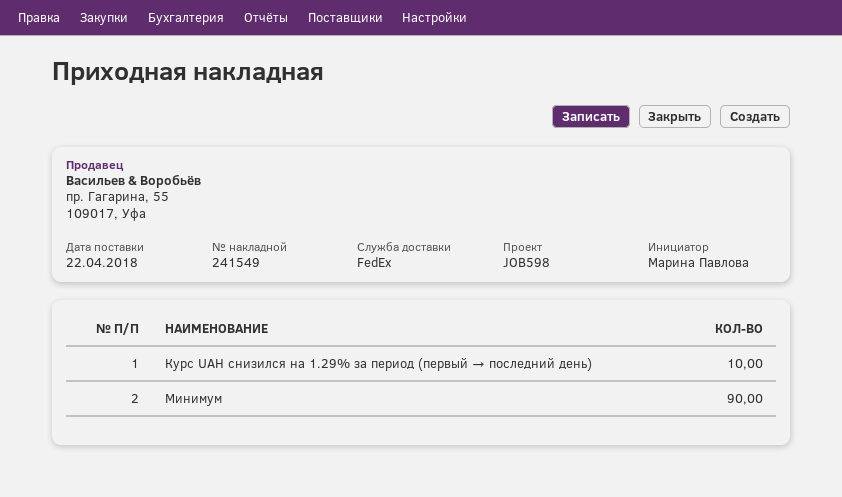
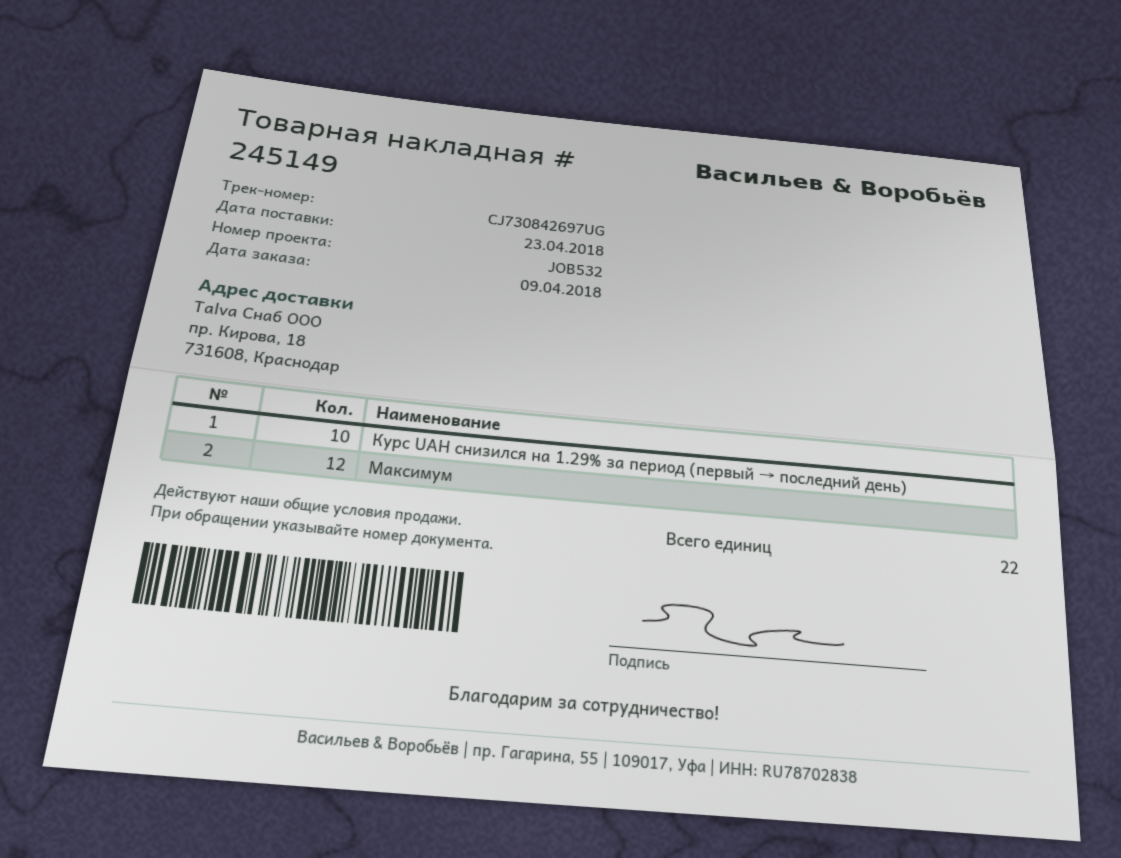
delivery note number: 241549 -> 245149
delivery date: 2018-04-22 -> 2018-04-23
reference: JOB598 -> JOB532
Минимум: 90 -> none
Максимум: none -> 12

